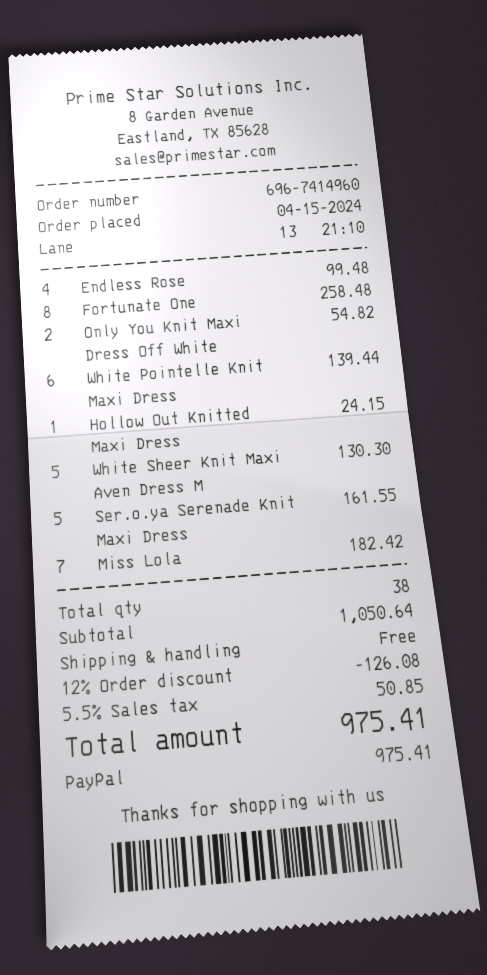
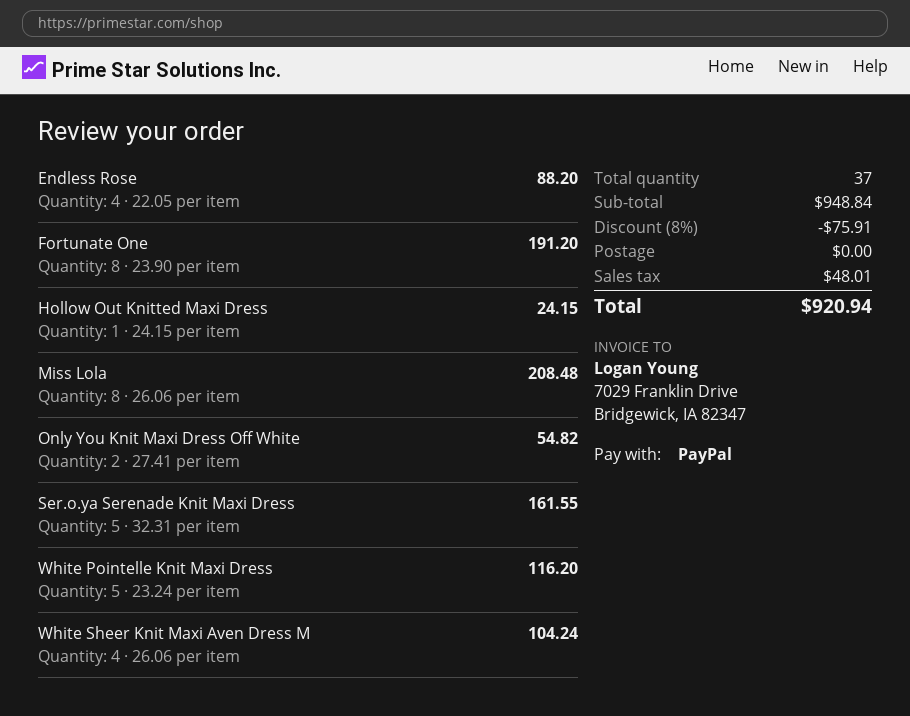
Endless Rose: 4 for 99.48 -> 4 for 88.20
Fortunate One: 8 for 258.48 -> 8 for 191.20
White Pointelle Knit Maxi Dress: 6 for 139.44 -> 5 for 116.20
White Sheer Knit Maxi Aven Dress M: 5 for 130.30 -> 4 for 104.24
Miss Lola: 7 for 182.42 -> 8 for 208.48
total quantity: 38 -> 37
subtotal: 1050.64 -> 948.84
discount: 12% = 126.08 -> 8% = 75.91
tax: 50.85 -> 48.01
total: 975.41 -> 920.94

